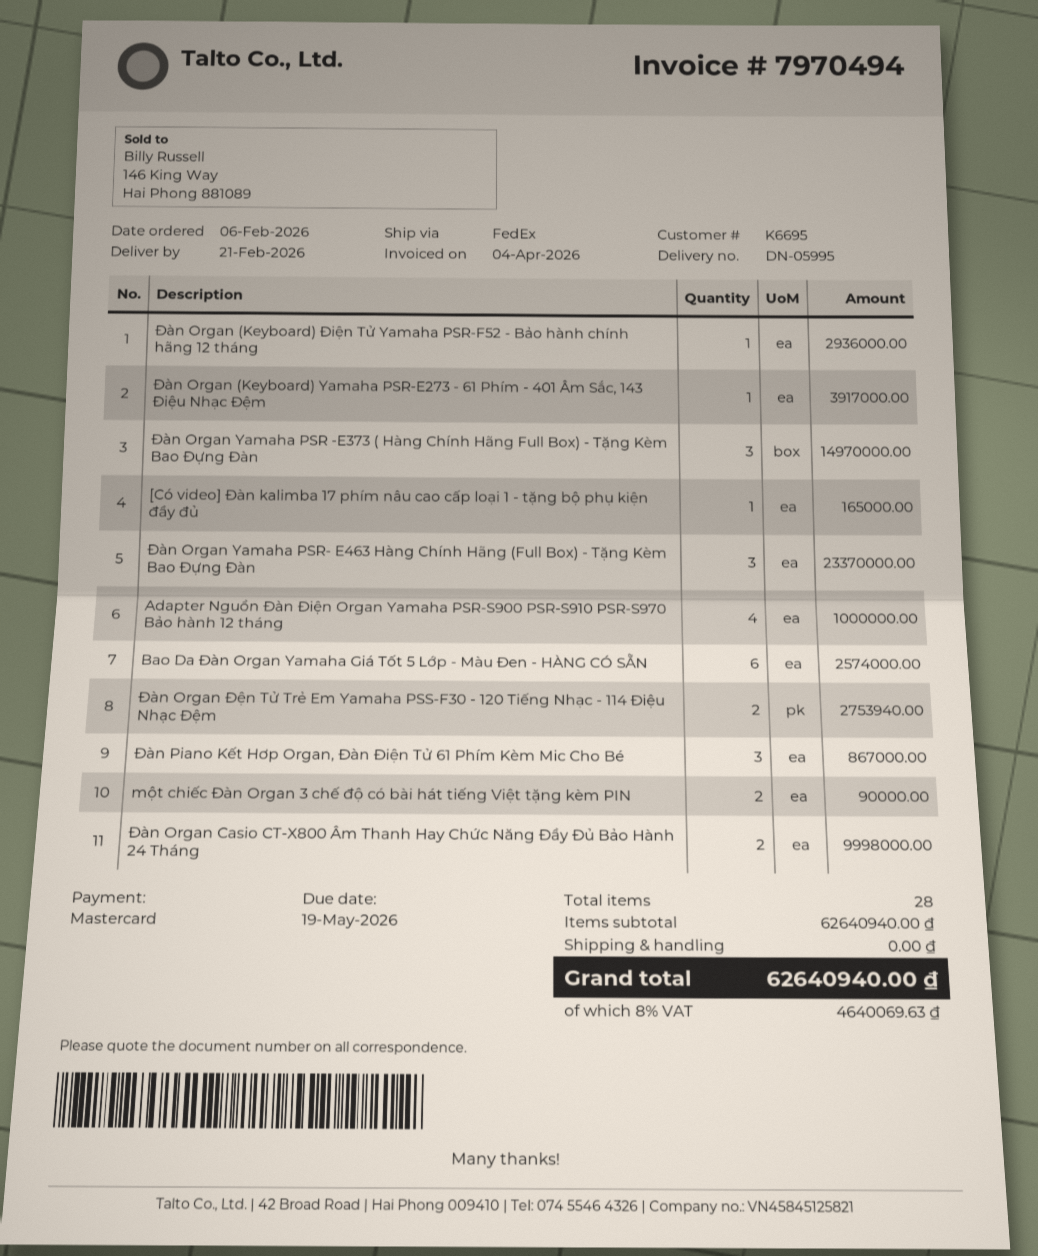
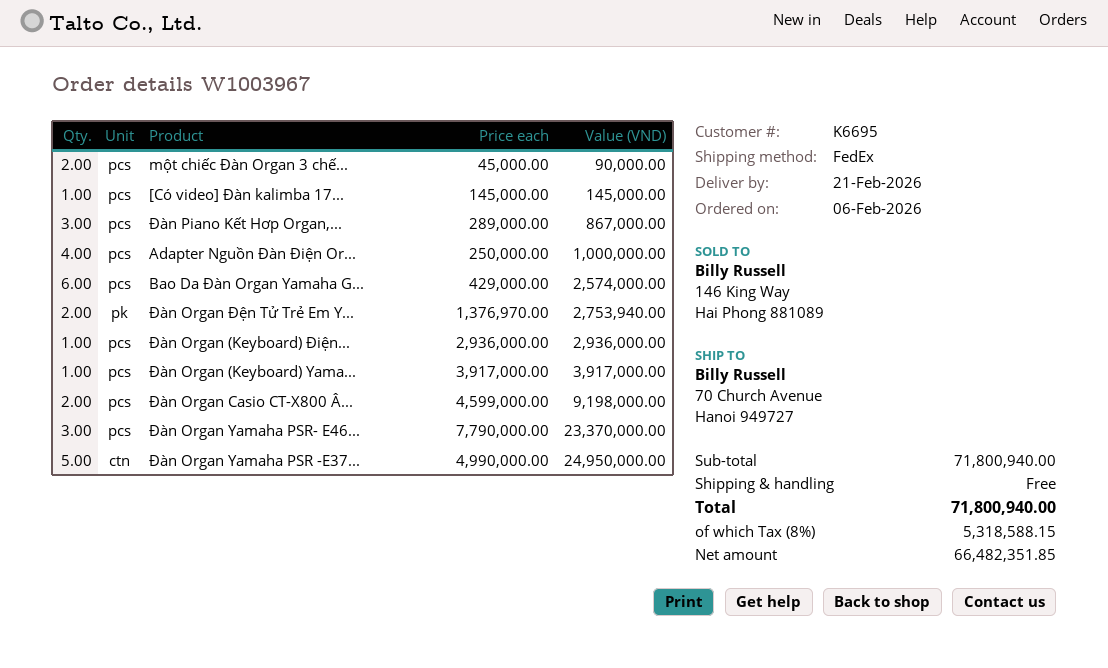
Đàn Organ Yamaha PSR -E373 ( Hàng Chính Hãng Full Box) - Tặng Kèm Bao Đựng Đàn: 3 for 14970000.00 -> 5 for 24950000.00
[Có video] Đàn kalimba 17 phím nâu cao cấp loại 1 - tặng bộ phụ kiện đầy đủ: 1 for 165000.00 -> 1 for 145000.00
Đàn Organ Casio CT-X800 Âm Thanh Hay Chức Năng Đầy Đủ Bảo Hành 24 Tháng: 2 for 9998000.00 -> 2 for 9198000.00
subtotal: 62640940.00 -> 71800940.00
tax: 8% = 4640069.63 -> 8% = 5318588.15
total: 62640940.00 -> 71800940.00

